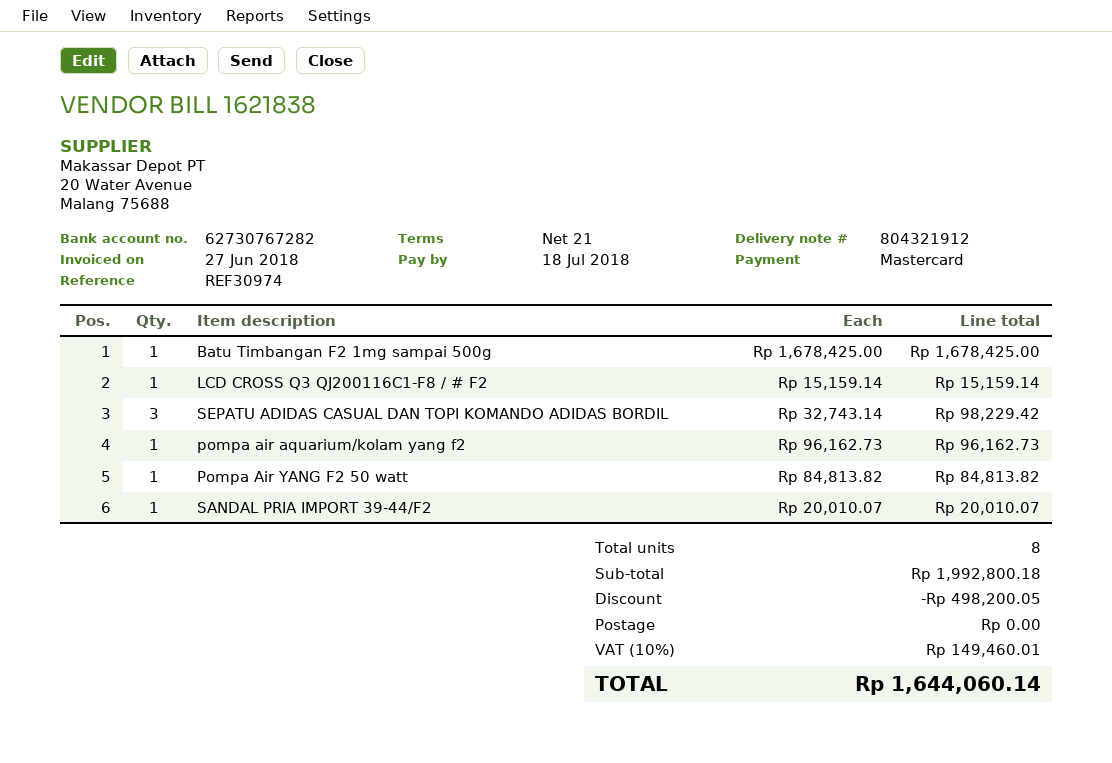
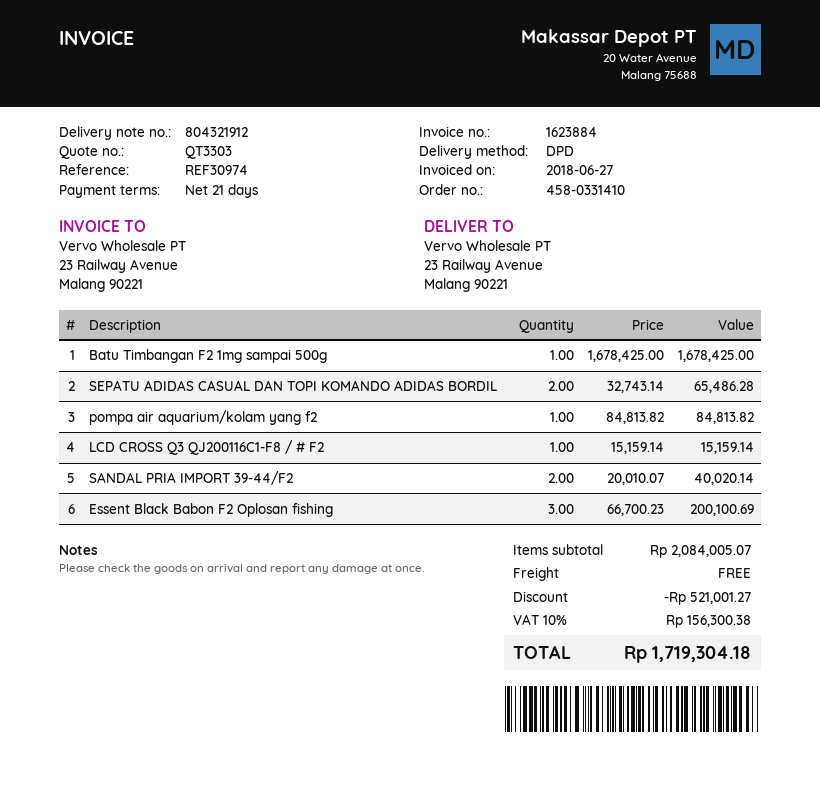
invoice number: 1621838 -> 1623884
SEPATU ADIDAS CASUAL DAN TOPI KOMANDO ADIDAS BORDIL: 3 x 32743.14 = 98229.42 -> 2 x 32743.14 = 65486.28
pompa air aquarium/kolam yang f2: 1 x 96162.73 = 96162.73 -> 1 x 84813.82 = 84813.82
Pompa Air YANG F2 50 watt: 1 x 84813.82 = 84813.82 -> none
SANDAL PRIA IMPORT 39-44/F2: 1 x 20010.07 = 20010.07 -> 2 x 20010.07 = 40020.14
Essent Black Babon F2 Oplosan fishing: none -> 3 x 66700.23 = 200100.69
subtotal: 1992800.18 -> 2084005.07
discount: 498200.05 -> 521001.27
tax: 10% = 149460.01 -> 10% = 156300.38
total: 1644060.14 -> 1719304.18

